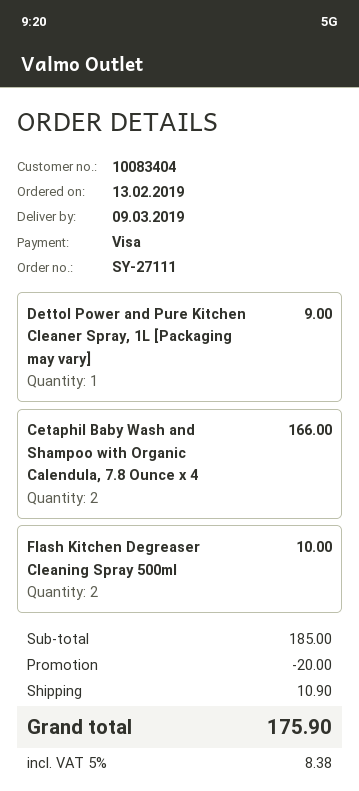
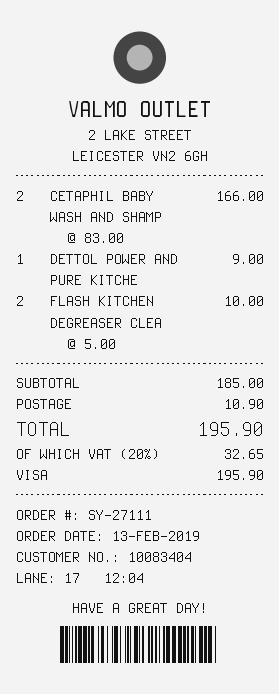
discount: 20.00 -> none
tax: 5% = 8.38 -> 20% = 32.65
total: 175.90 -> 195.90

